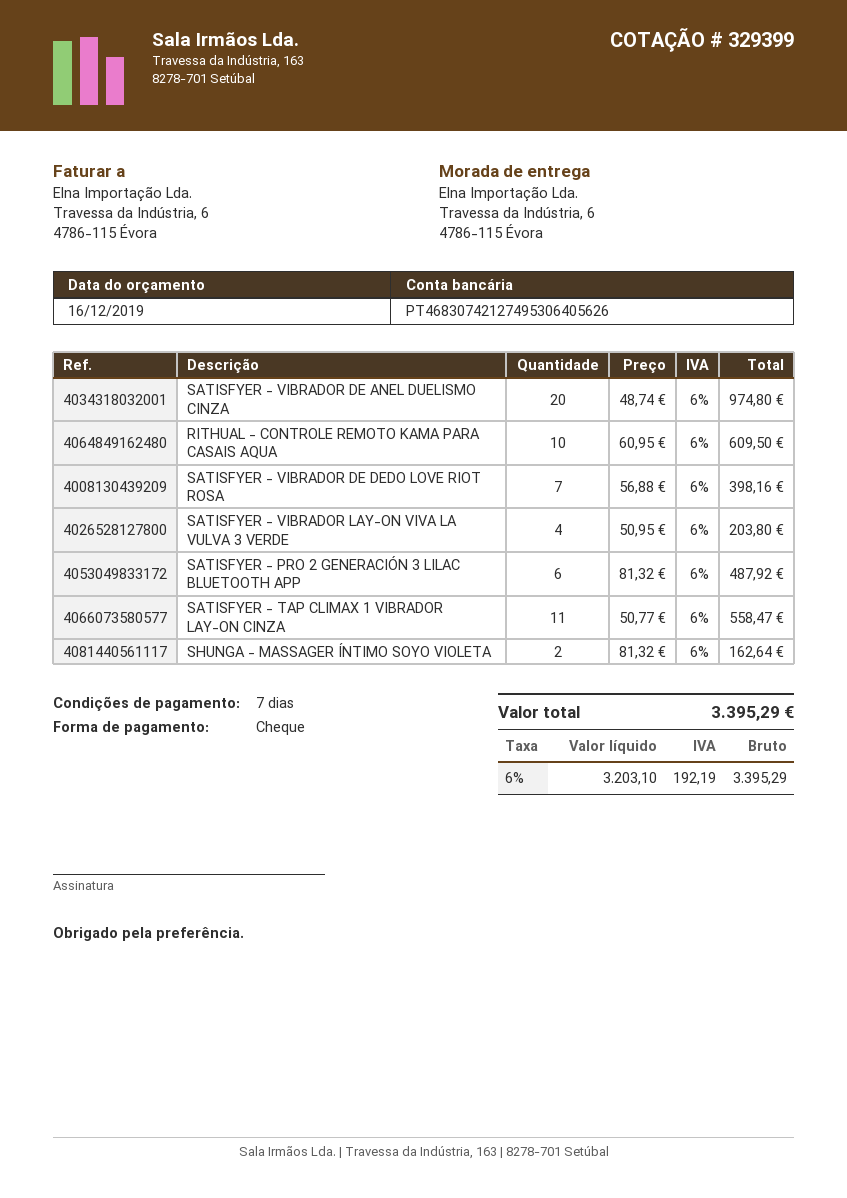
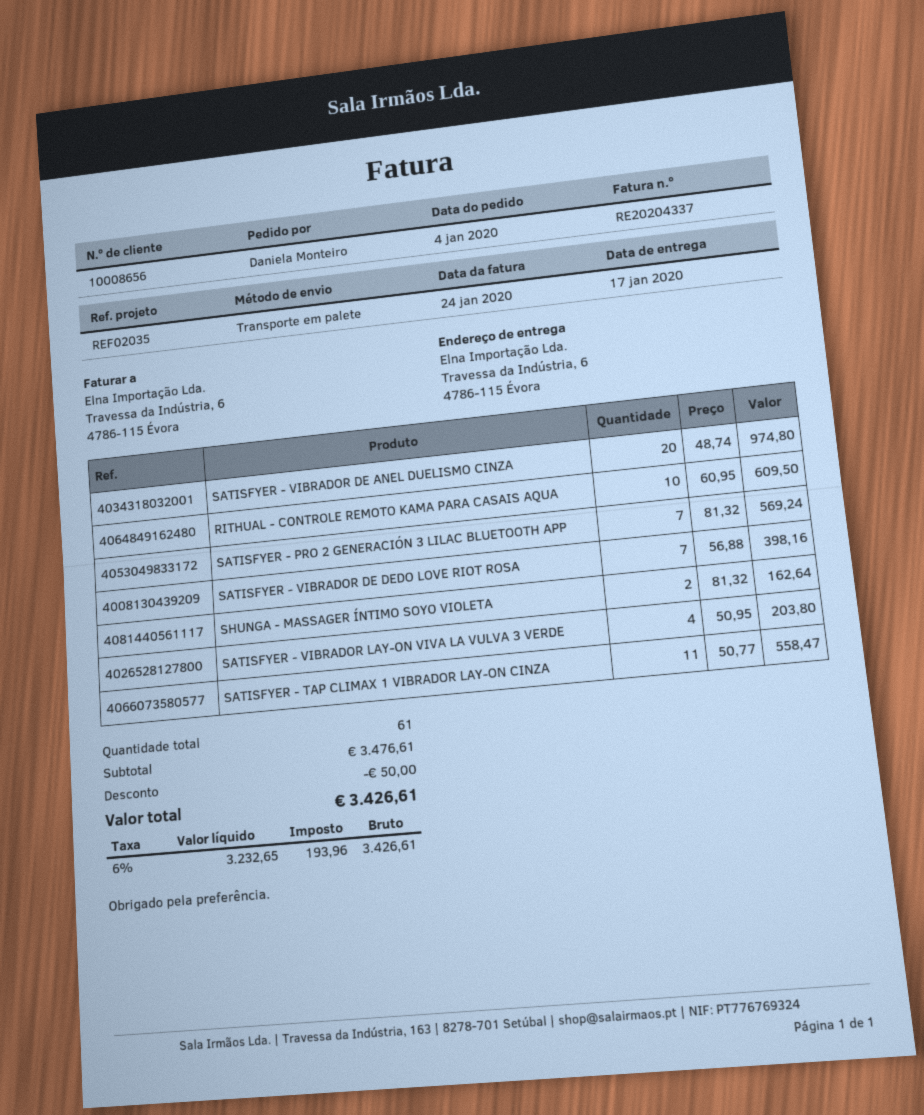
SATISFYER - PRO 2 GENERACIÓN 3 LILAC BLUETOOTH APP: 6 x 81.32 = 487.92 -> 7 x 81.32 = 569.24
discount: none -> 50.00
net: 3203.10 -> 3232.65
tax: 6% = 192.19 -> 6% = 193.96
total: 3395.29 -> 3426.61

